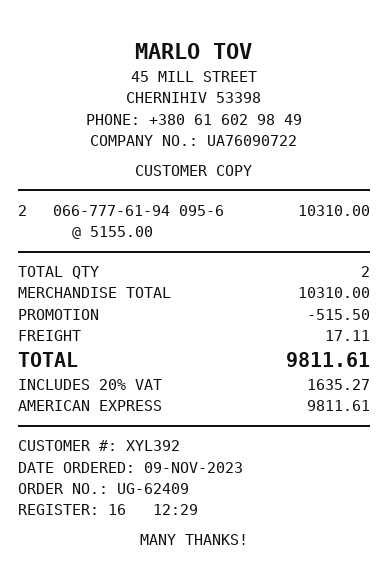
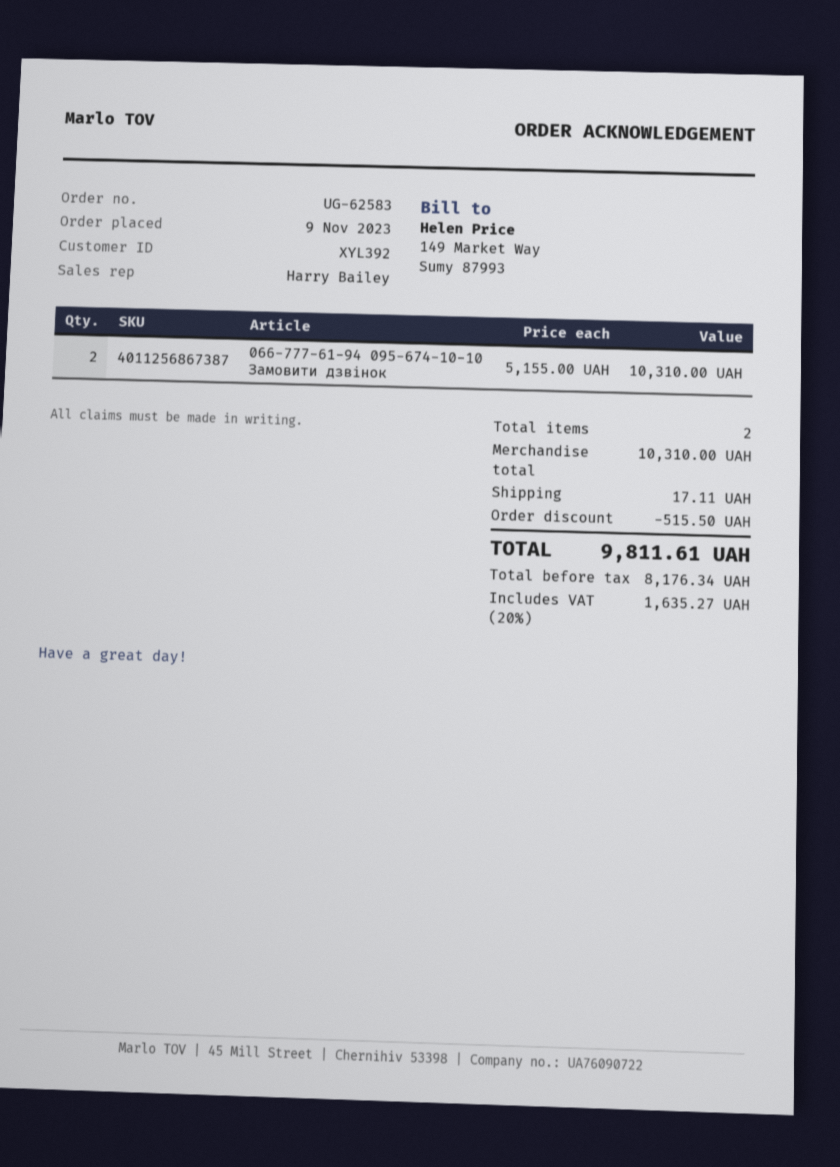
order number: UG-62409 -> UG-62583

